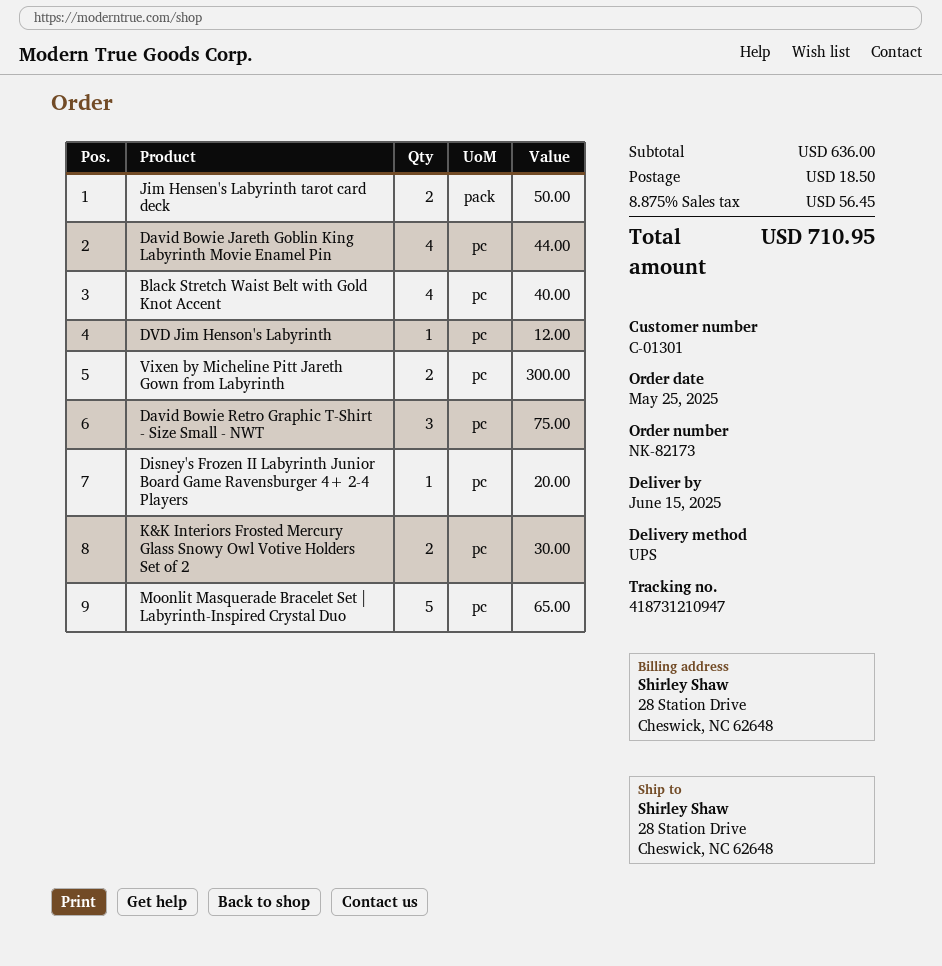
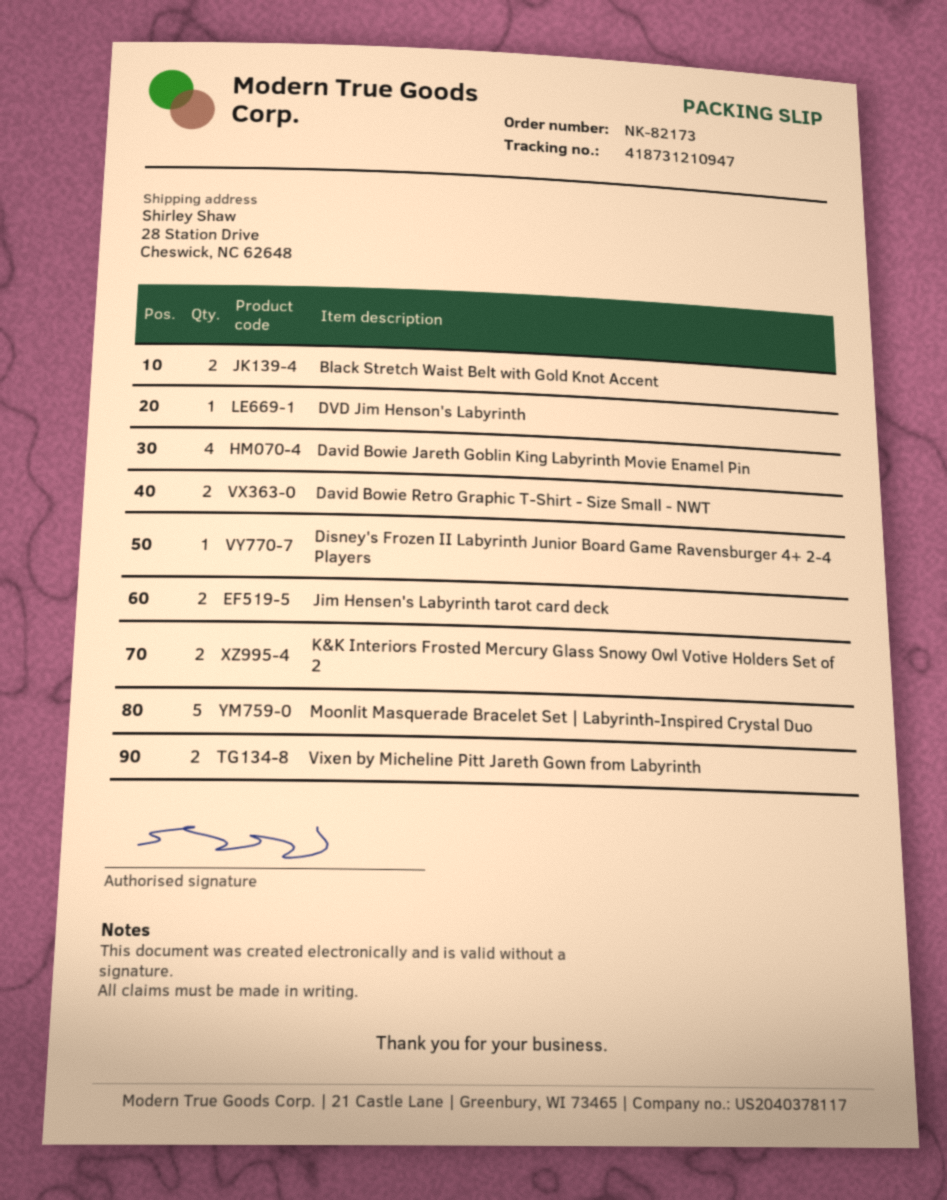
Black Stretch Waist Belt with Gold Knot Accent: 4 -> 2
David Bowie Retro Graphic T-Shirt - Size Small - NWT: 3 -> 2

